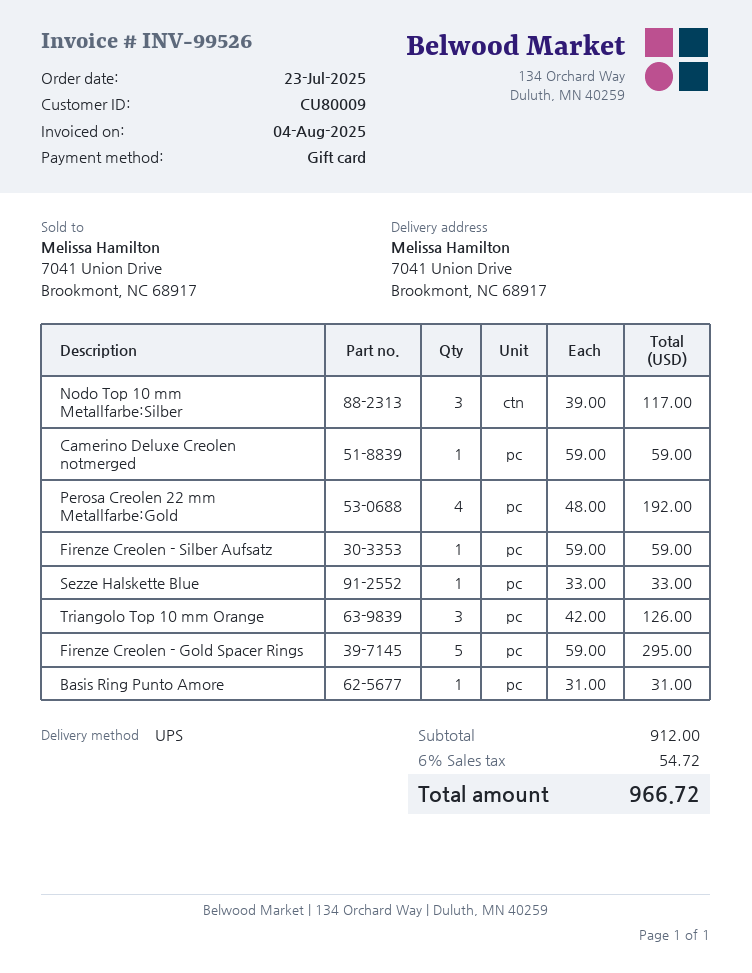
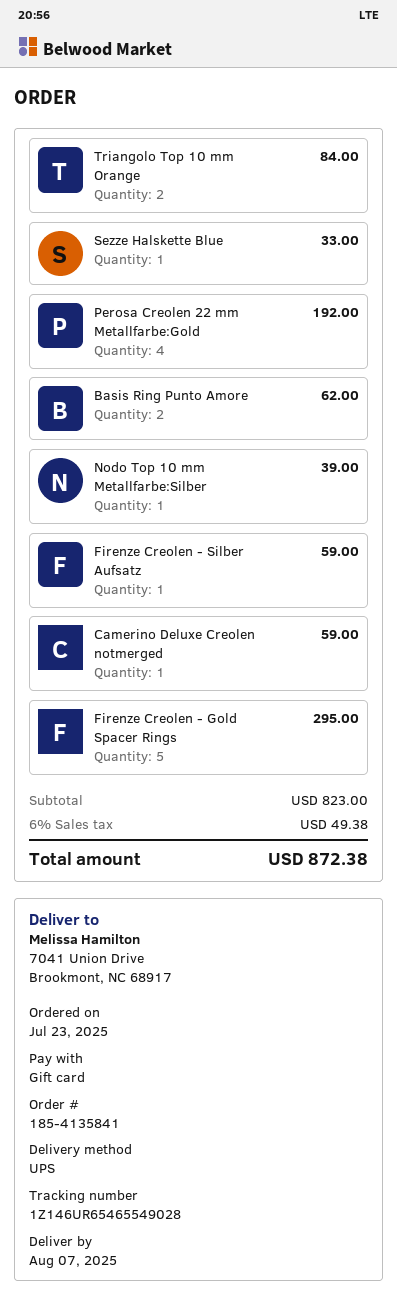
Nodo Top 10 mm Metallfarbe:Silber: 3 for 117.00 -> 1 for 39.00
Triangolo Top 10 mm Orange: 3 for 126.00 -> 2 for 84.00
Basis Ring Punto Amore: 1 for 31.00 -> 2 for 62.00
subtotal: 912.00 -> 823.00
tax: 6% = 54.72 -> 6% = 49.38
total: 966.72 -> 872.38

